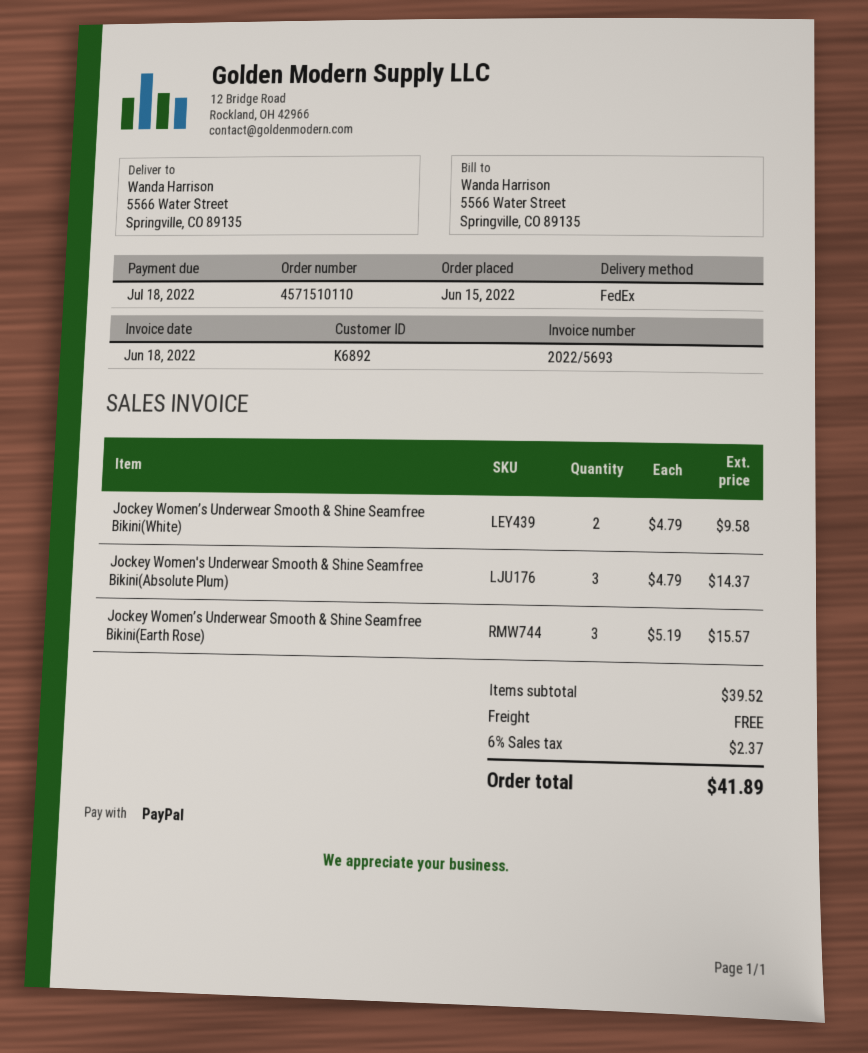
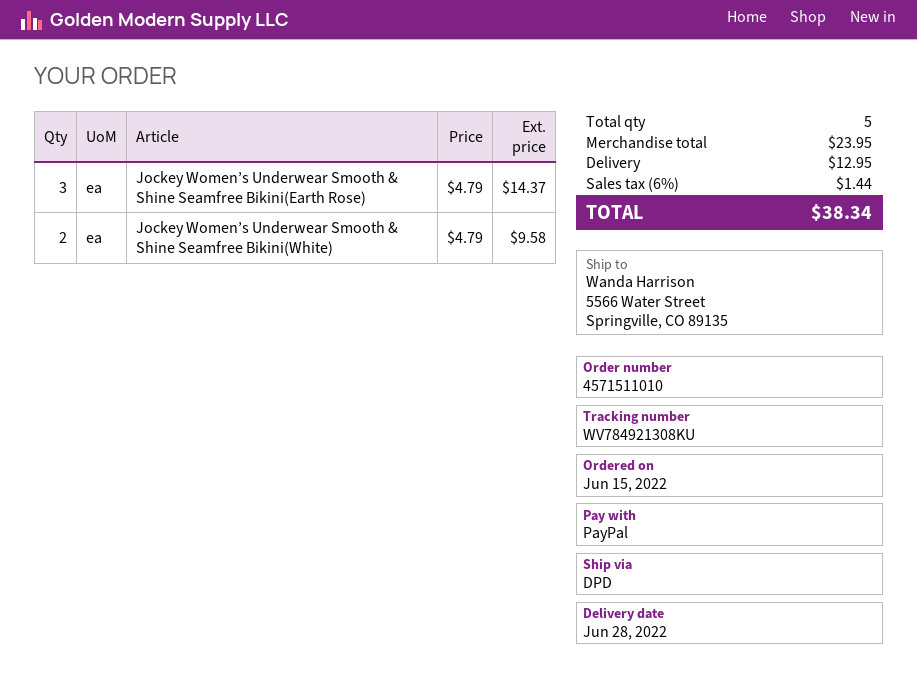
order number: 4571510110 -> 4571511010
shipping method: FedEx -> DPD
Jockey Women's Underwear Smooth & Shine Seamfree Bikini(Absolute Plum): 3 x 4.79 = 14.37 -> none
Jockey Women’s Underwear Smooth & Shine Seamfree Bikini(Earth Rose): 3 x 5.19 = 15.57 -> 3 x 4.79 = 14.37
subtotal: 39.52 -> 23.95
shipping: 0.00 -> 12.95
tax: 6% = 2.37 -> 6% = 1.44
total: 41.89 -> 38.34

